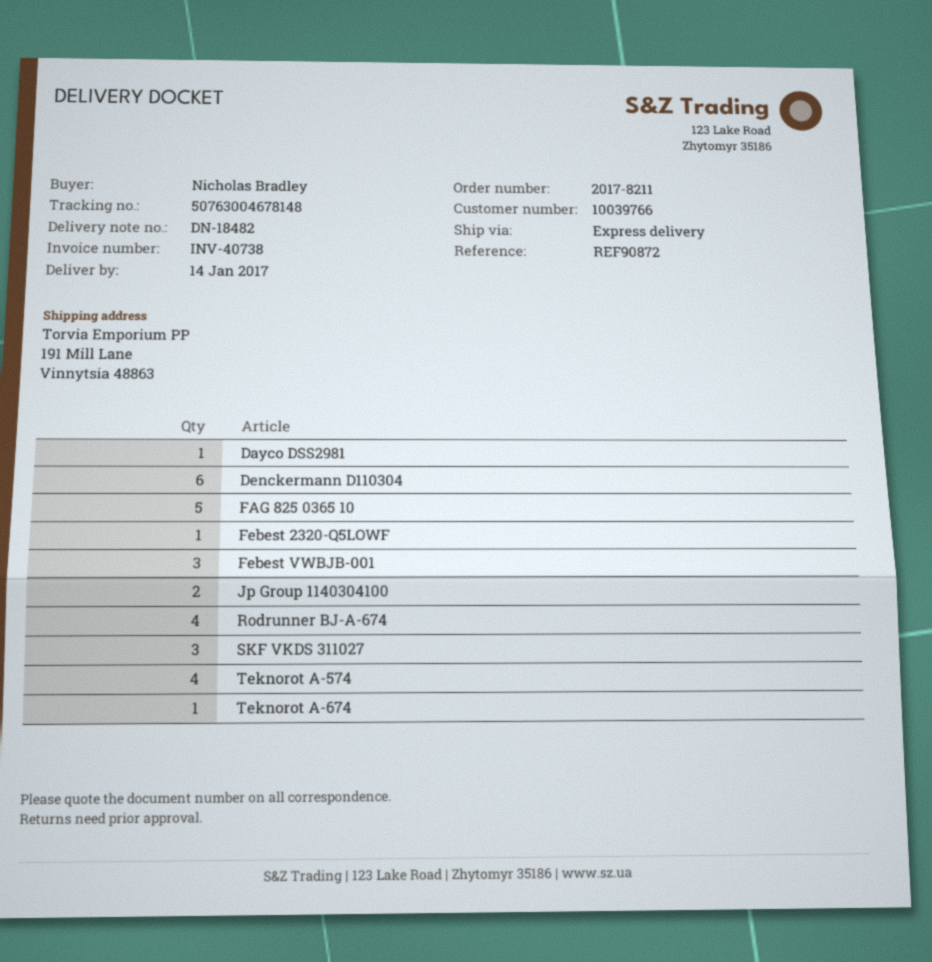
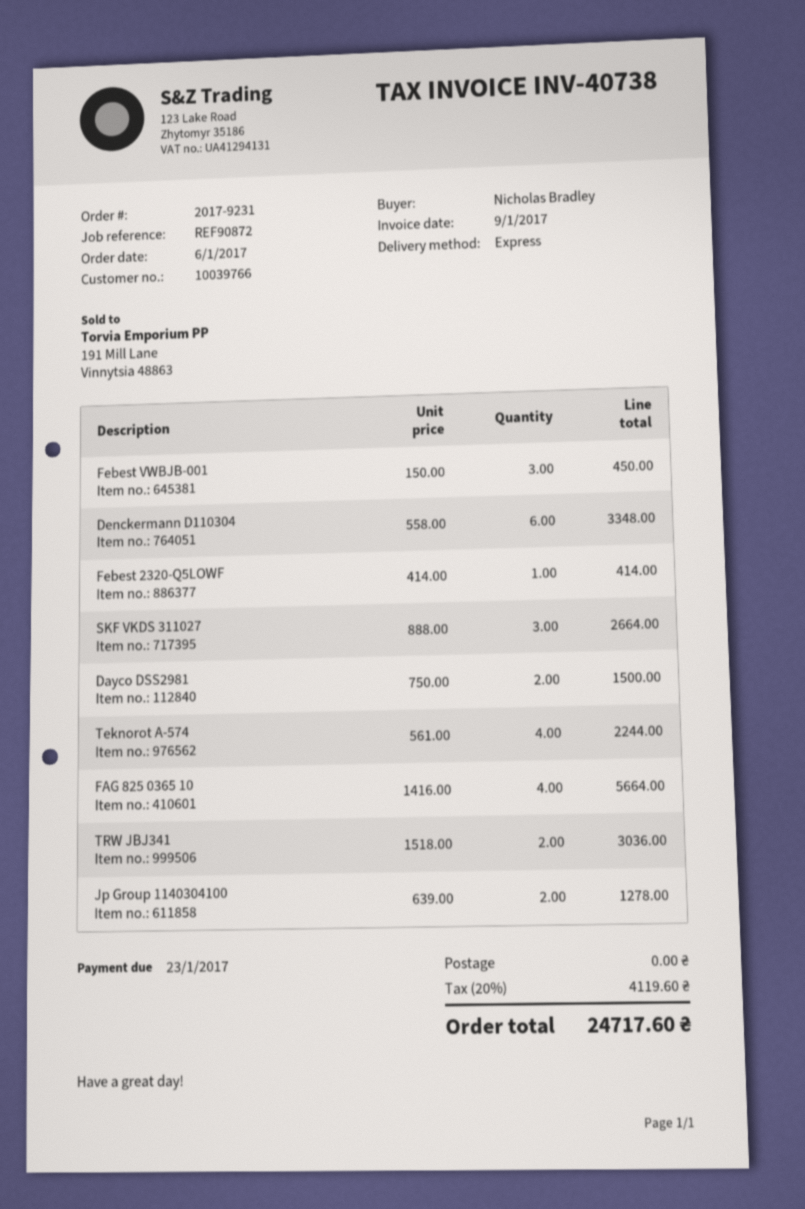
order number: 2017-8211 -> 2017-9231
Dayco DSS2981: 1 -> 2
FAG 825 0365 10: 5 -> 4
Rodrunner BJ-A-674: 4 -> none
Teknorot A-674: 1 -> none
TRW JBJ341: none -> 2

